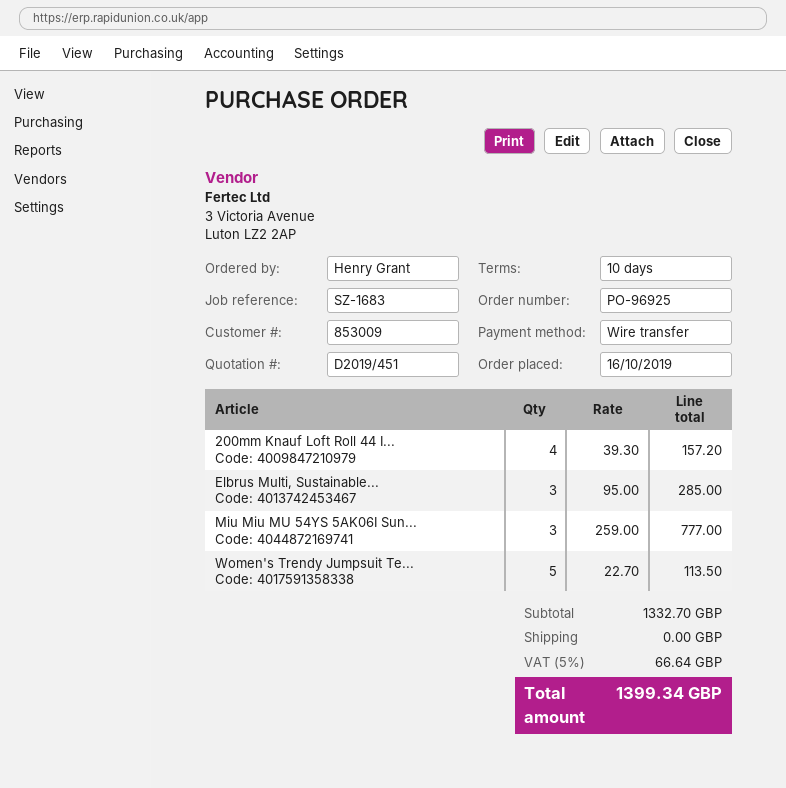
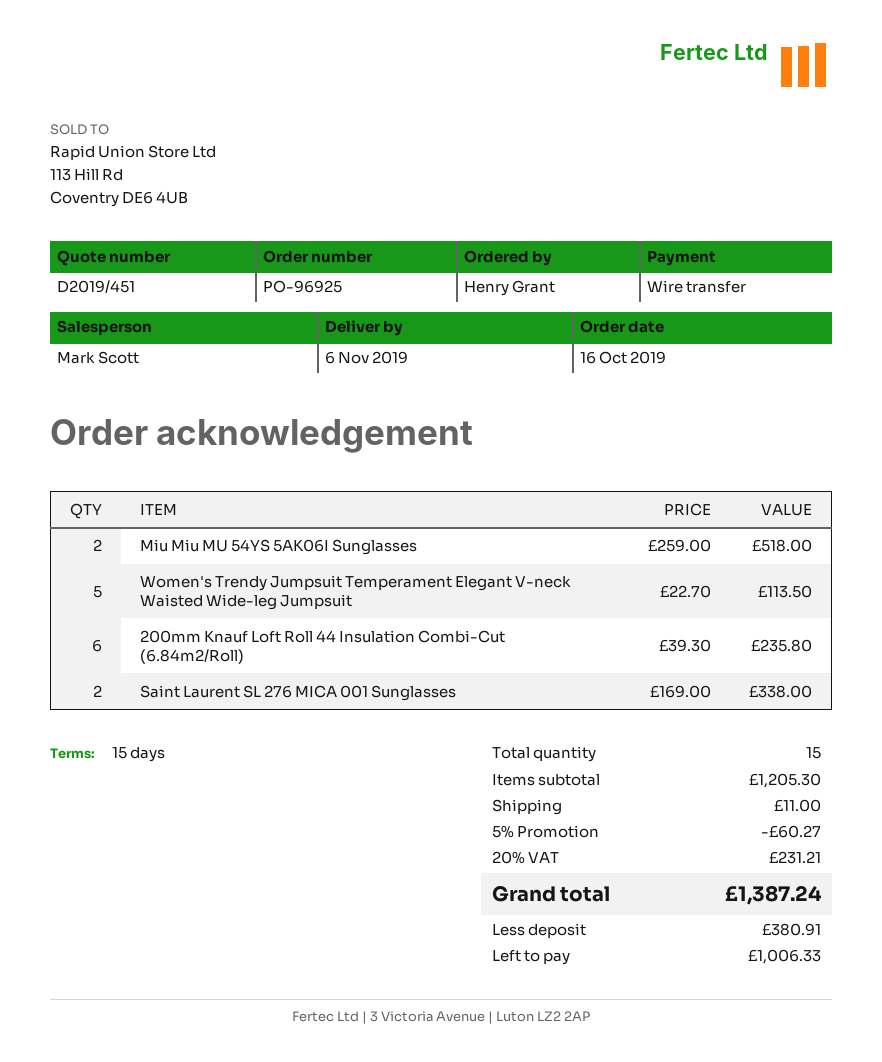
payment terms: 10 days -> 15 days
200mm Knauf Loft Roll 44 I...: 4 x 39.30 = 157.20 -> 6 x 39.30 = 235.80
Elbrus Multi, Sustainable...: 3 x 95.00 = 285.00 -> none
Miu Miu MU 54YS 5AK06I Sun...: 3 x 259.00 = 777.00 -> 2 x 259.00 = 518.00
Saint Laurent SL 276 MICA 001 Sunglasses: none -> 2 x 169.00 = 338.00
subtotal: 1332.70 -> 1205.30
discount: none -> 5% = 60.27
shipping: 0.00 -> 11.00
tax: 5% = 66.64 -> 20% = 231.21
total: 1399.34 -> 1387.24

